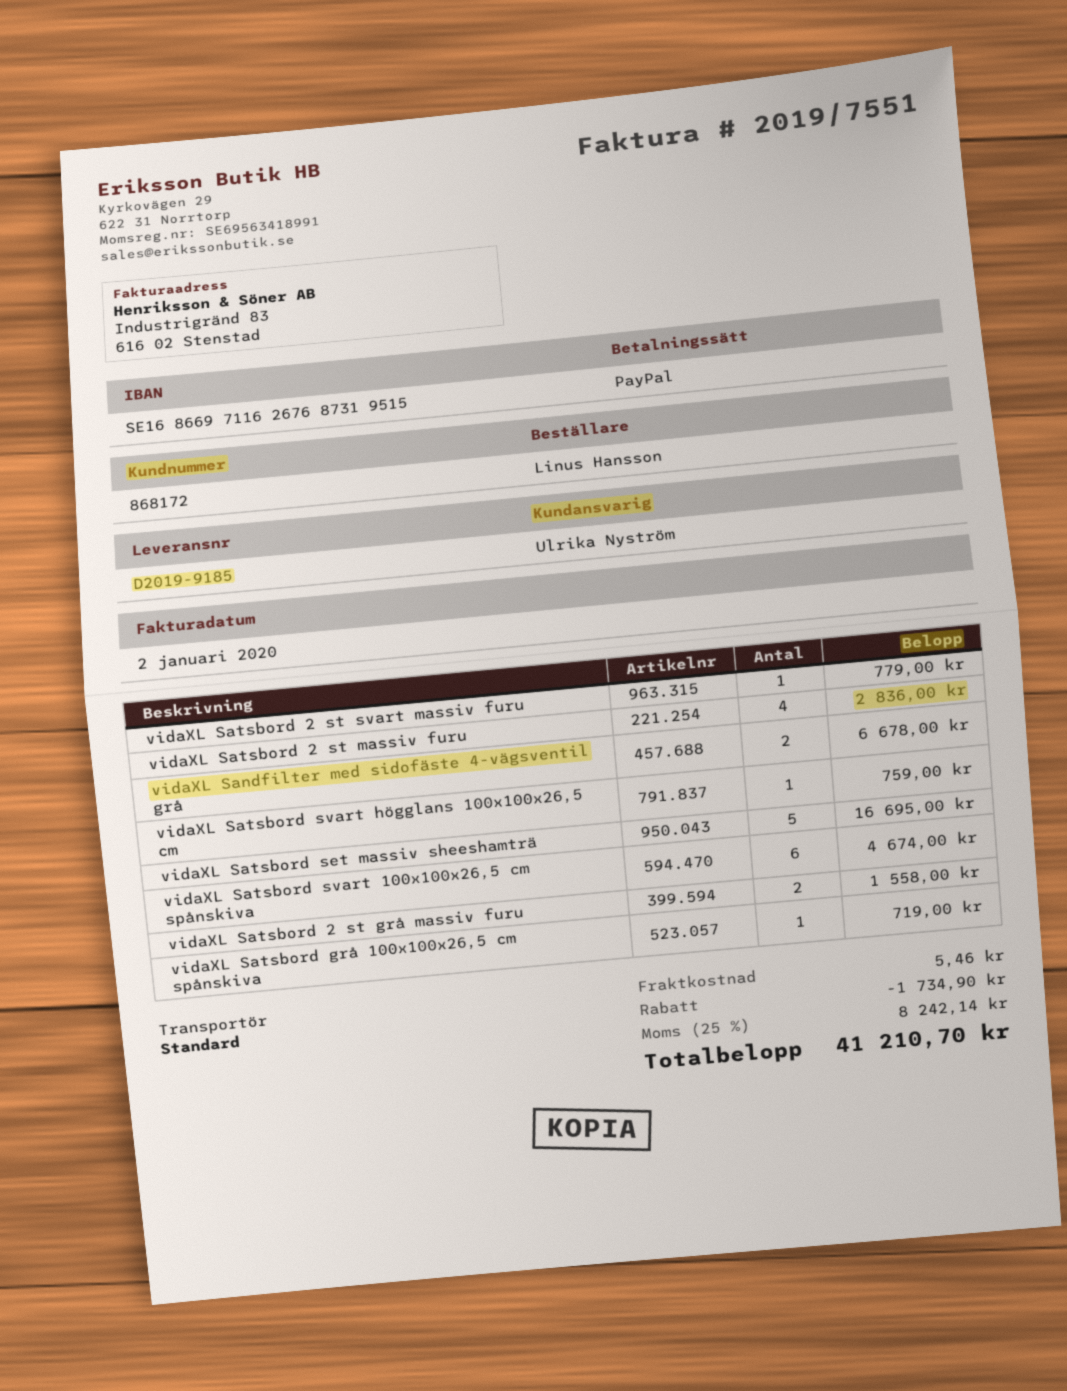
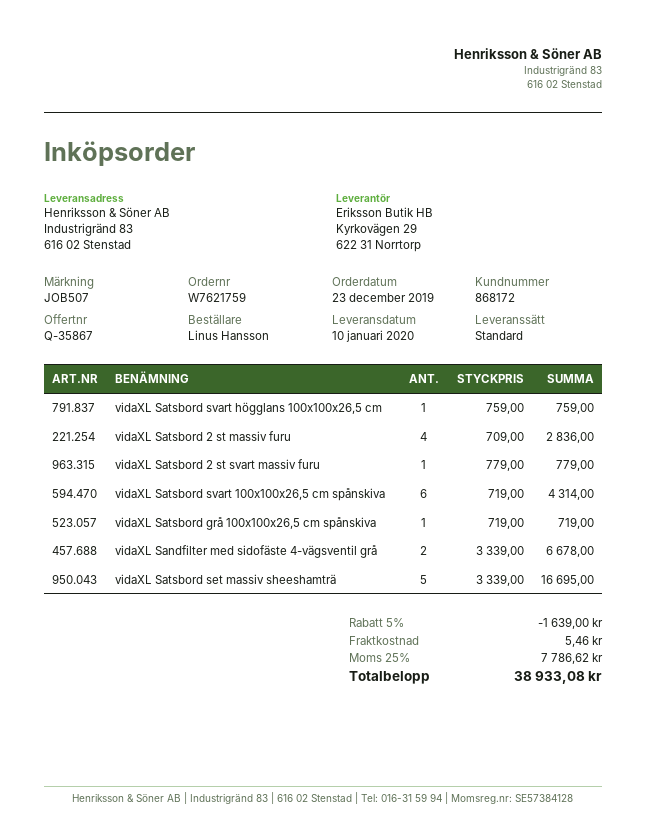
vidaXL Satsbord svart 100x100x26,5 cm spånskiva: 6 for 4674.00 -> 6 for 4314.00
vidaXL Satsbord 2 st grå massiv furu: 2 for 1558.00 -> none
discount: 1734.90 -> 1639.00
tax: 25% = 8242.14 -> 25% = 7786.62
total: 41210.70 -> 38933.08

